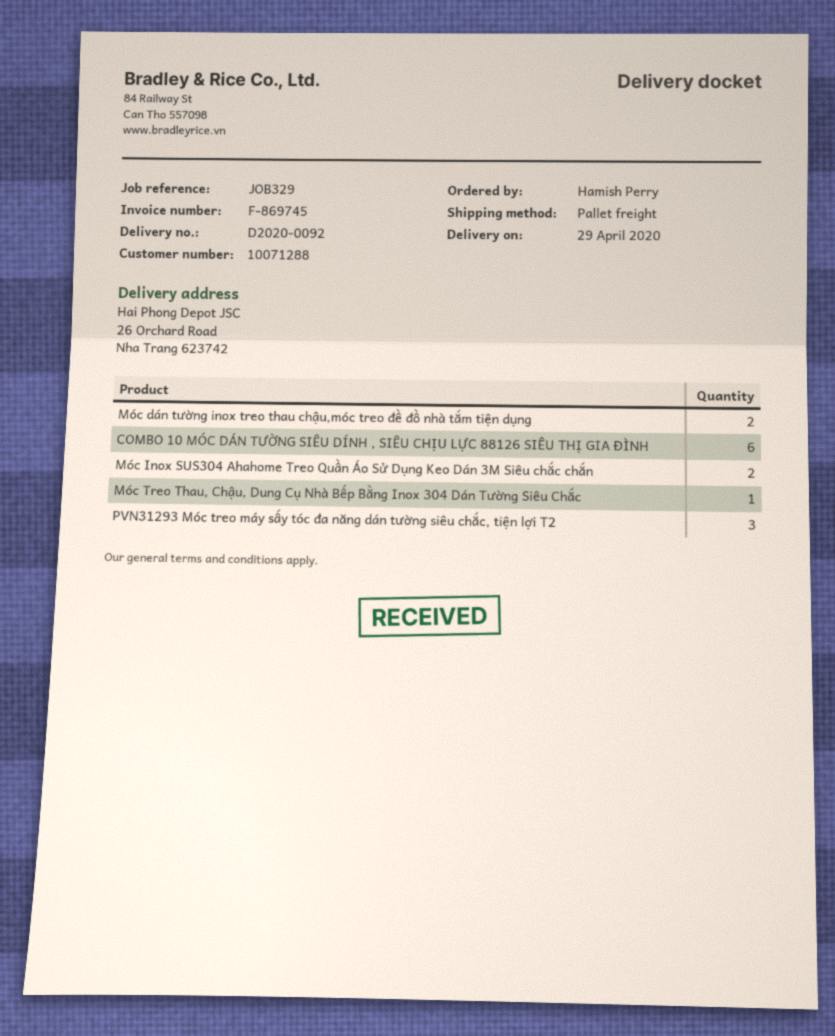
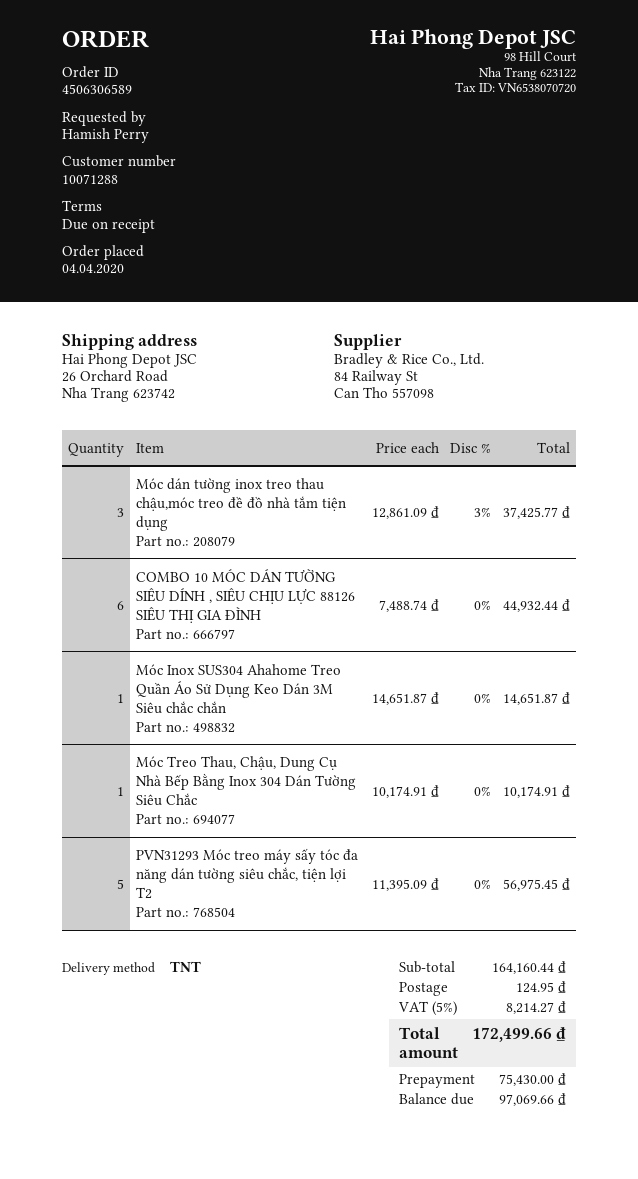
shipping method: pallet freight -> TNT
Móc dán tường inox treo thau chậu,móc treo đề đồ nhà tắm tiện dụng: 2 -> 3
Móc Inox SUS304 Ahahome Treo Quần Áo Sử Dụng Keo Dán 3M Siêu chắc chắn: 2 -> 1
PVN31293 Móc treo máy sấy tóc đa năng dán tường siêu chắc, tiện lợi T2: 3 -> 5

